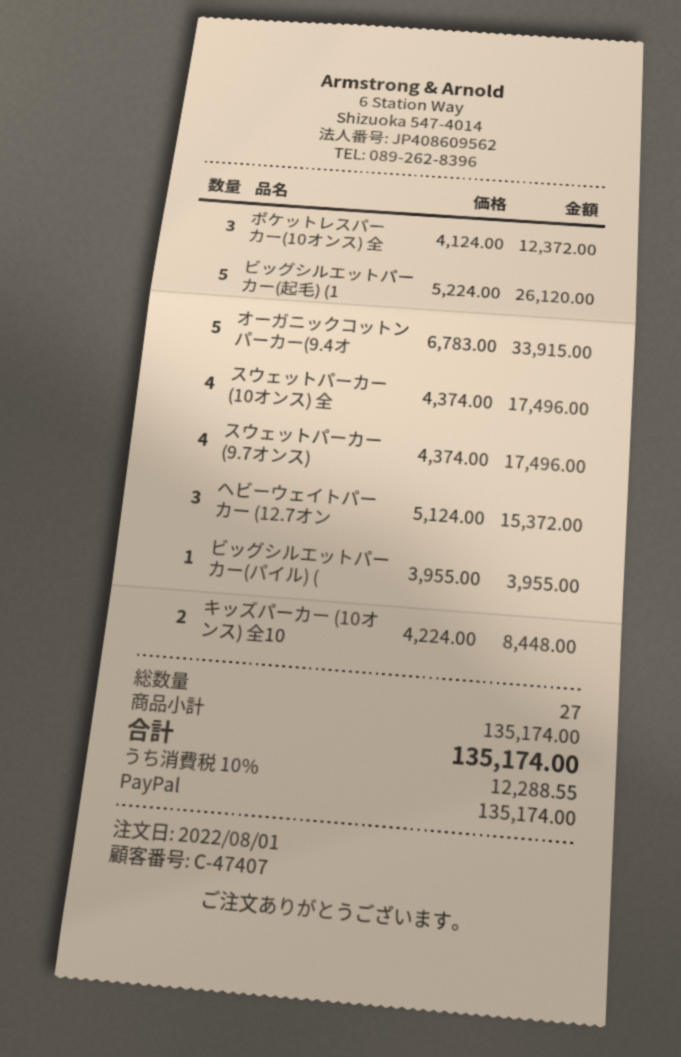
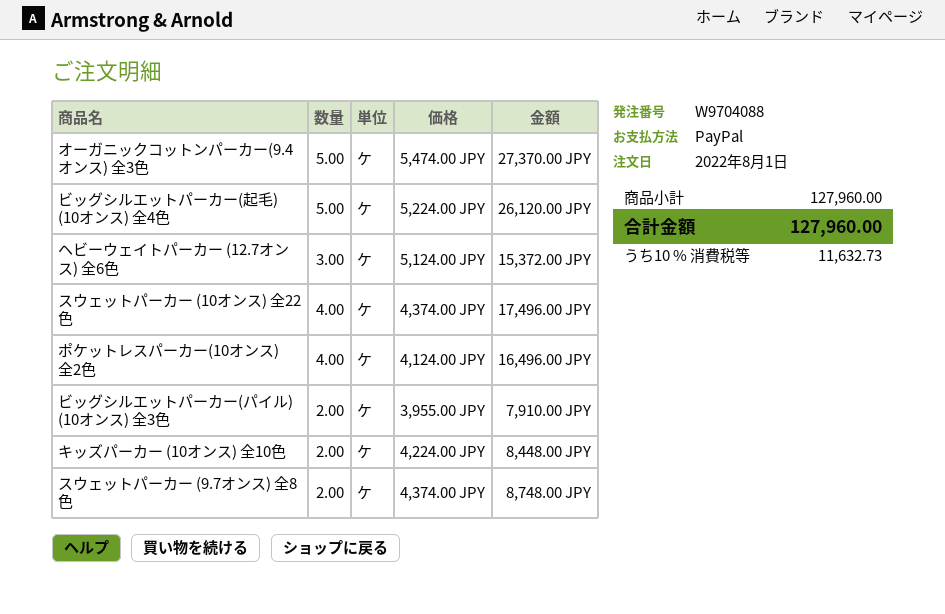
ポケットレスパーカー(10オンス) 全: 3 x 4124.00 = 12372.00 -> 4 x 4124.00 = 16496.00
オーガニックコットンパーカー(9.4オ: 5 x 6783.00 = 33915.00 -> 5 x 5474.00 = 27370.00
スウェットパーカー (9.7オンス): 4 x 4374.00 = 17496.00 -> 2 x 4374.00 = 8748.00
ビッグシルエットパーカー(パイル) (: 1 x 3955.00 = 3955.00 -> 2 x 3955.00 = 7910.00
subtotal: 135174.00 -> 127960.00
tax: 10% = 12288.55 -> 10% = 11632.73
total: 135174.00 -> 127960.00

